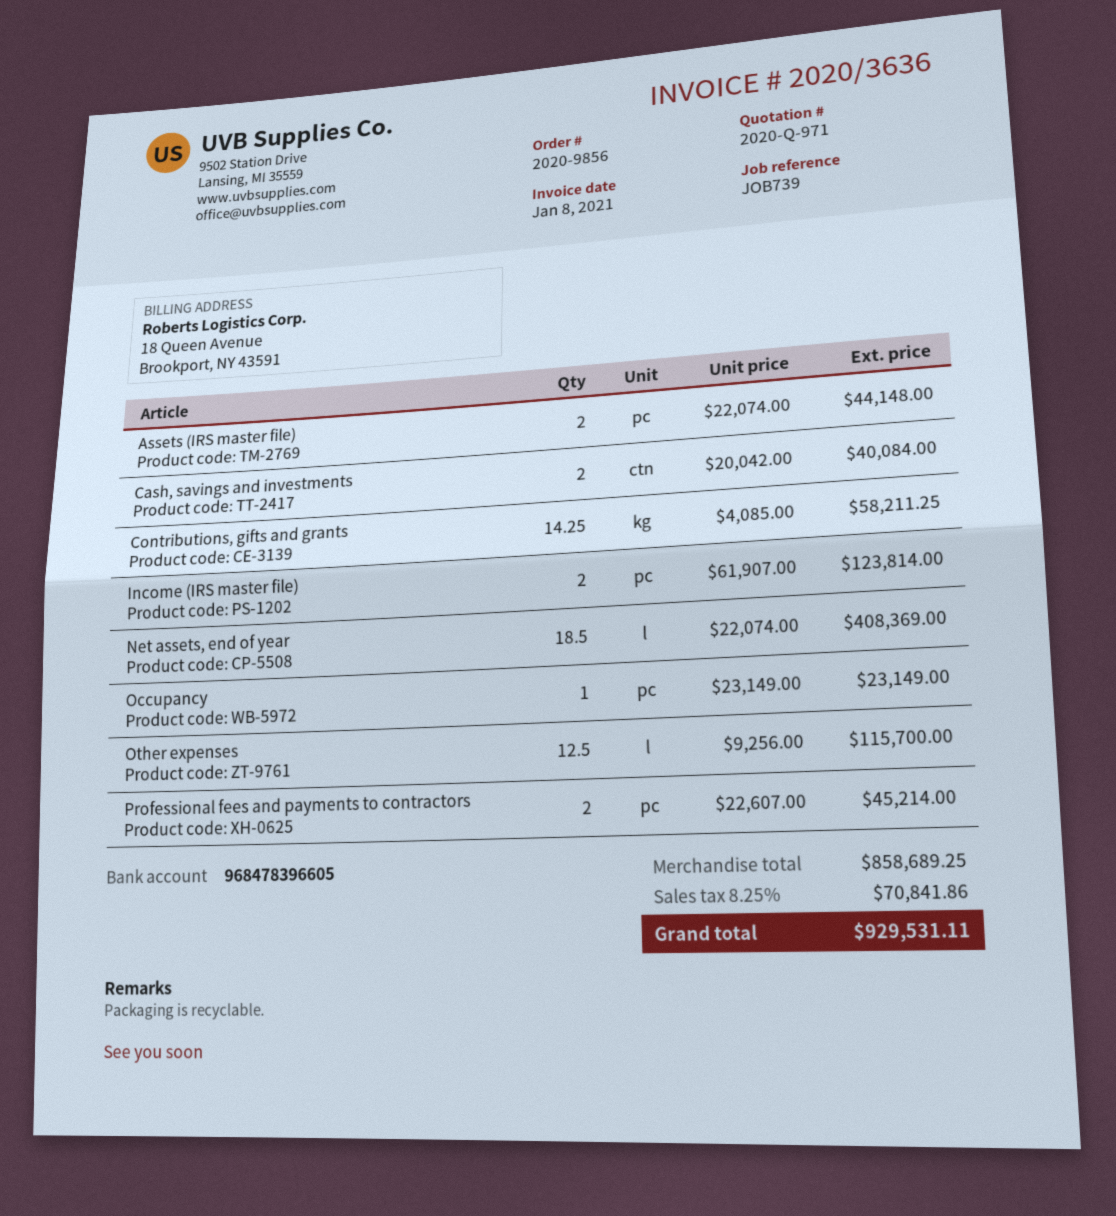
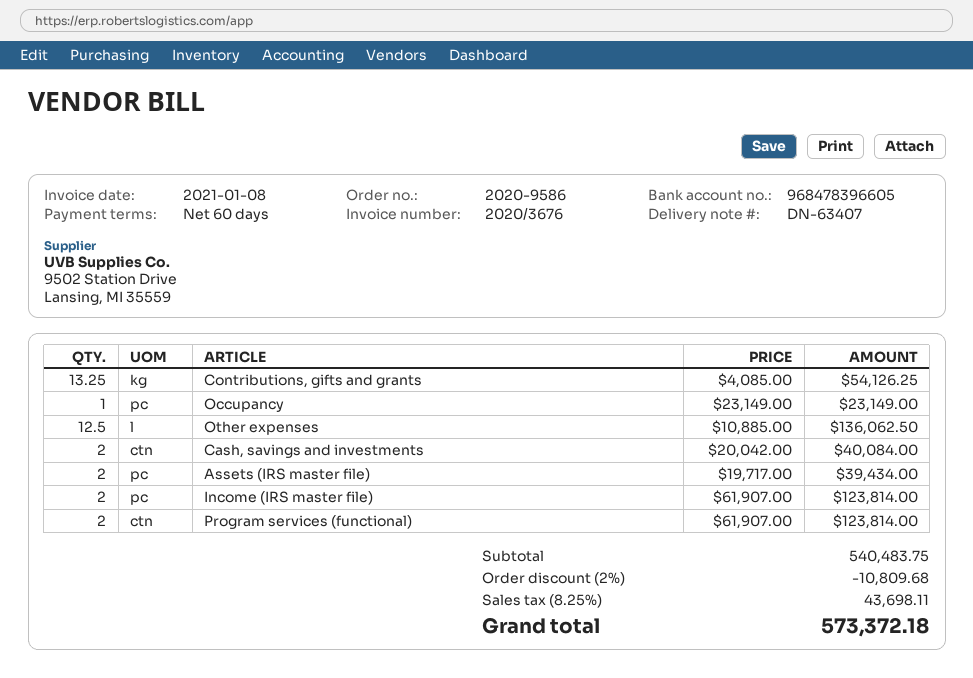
order number: 2020-9856 -> 2020-9586
invoice number: 2020/3636 -> 2020/3676
Assets (IRS master file): 2 x 22074.00 = 44148.00 -> 2 x 19717.00 = 39434.00
Contributions, gifts and grants: 14.25 x 4085.00 = 58211.25 -> 13.25 x 4085.00 = 54126.25
Net assets, end of year: 18.5 x 22074.00 = 408369.00 -> none
Other expenses: 12.5 x 9256.00 = 115700.00 -> 12.5 x 10885.00 = 136062.50
Professional fees and payments to contractors: 2 x 22607.00 = 45214.00 -> none
Program services (functional): none -> 2 x 61907.00 = 123814.00
subtotal: 858689.25 -> 540483.75
discount: none -> 2% = 10809.68
tax: 8.25% = 70841.86 -> 8.25% = 43698.11
total: 929531.11 -> 573372.18

